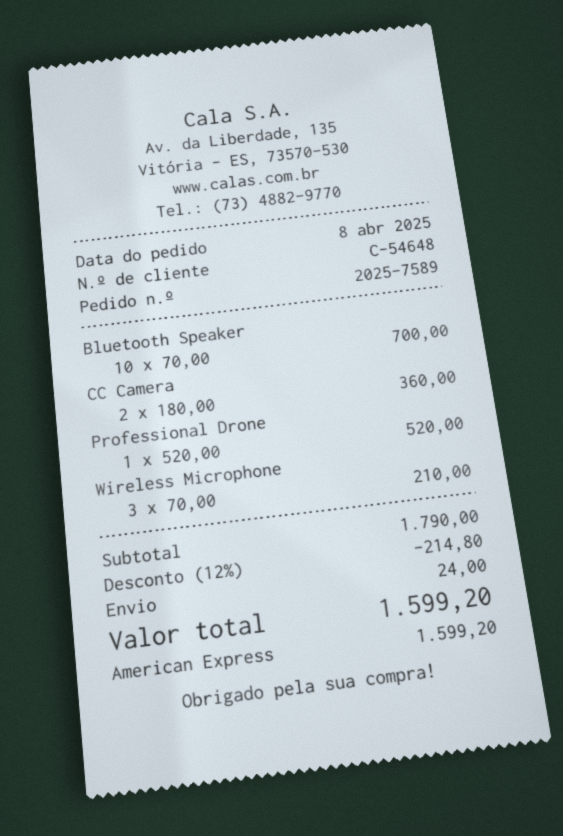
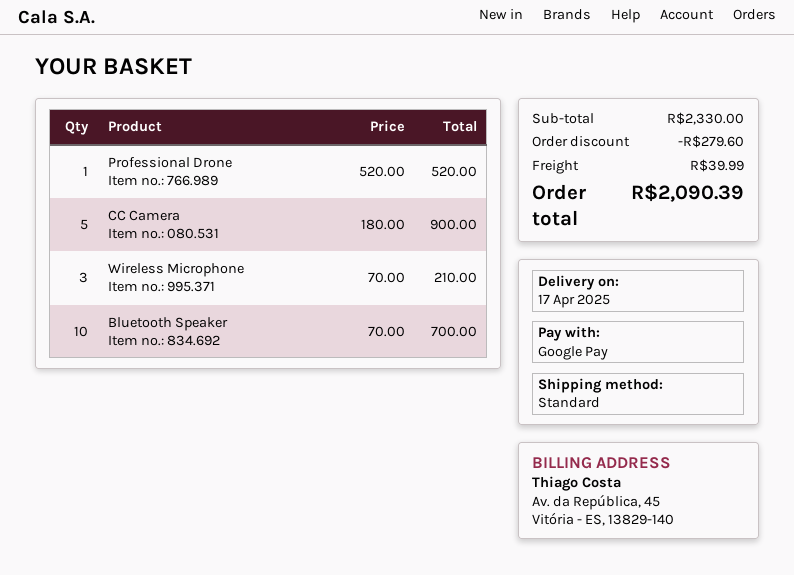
payment method: American Express -> Google Pay
CC Camera: 2 x 180.00 = 360.00 -> 5 x 180.00 = 900.00
subtotal: 1790.00 -> 2330.00
discount: 214.80 -> 279.60
shipping: 24.00 -> 39.99
total: 1599.20 -> 2090.39

